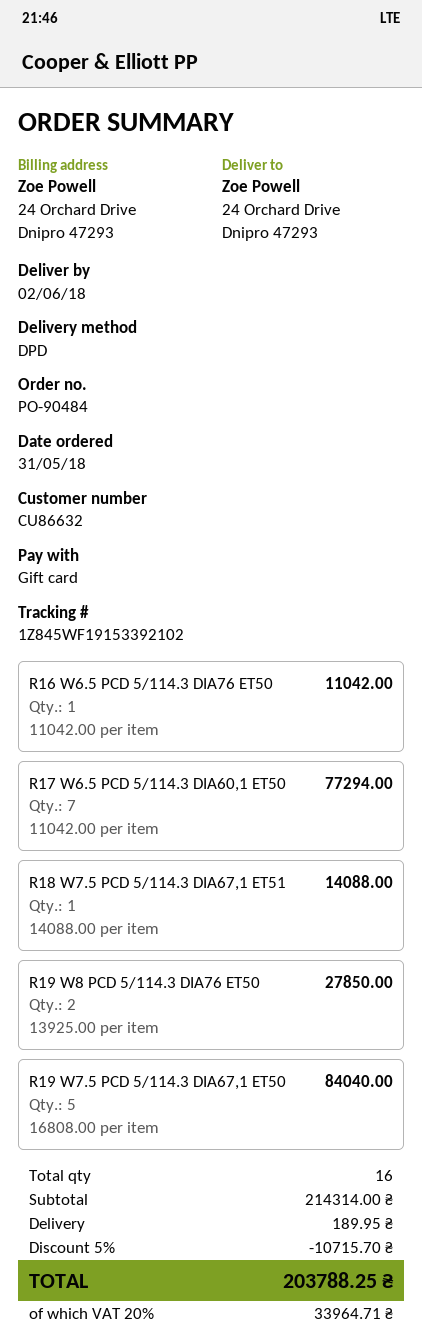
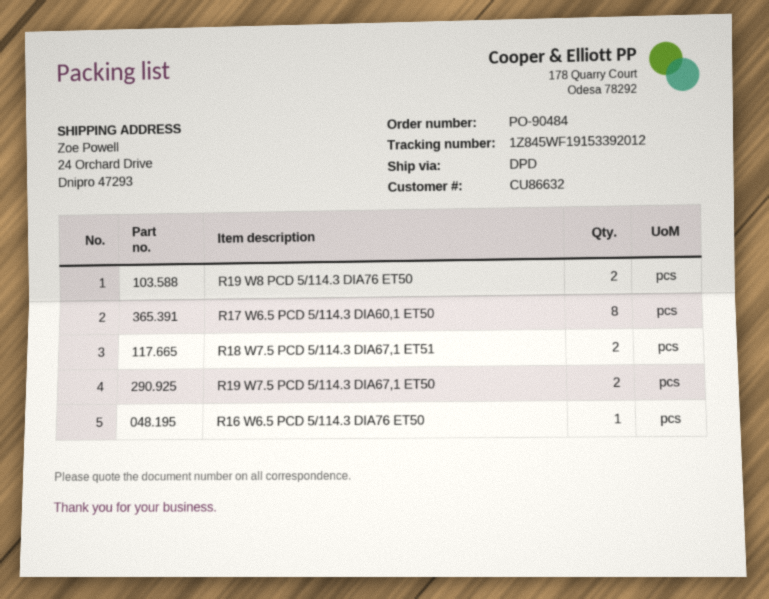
tracking number: 1Z845WF19153392102 -> 1Z845WF19153392012
R17 W6.5 PCD 5/114.3 DIA60,1 ET50: 7 -> 8
R18 W7.5 PCD 5/114.3 DIA67,1 ET51: 1 -> 2
R19 W7.5 PCD 5/114.3 DIA67,1 ET50: 5 -> 2

